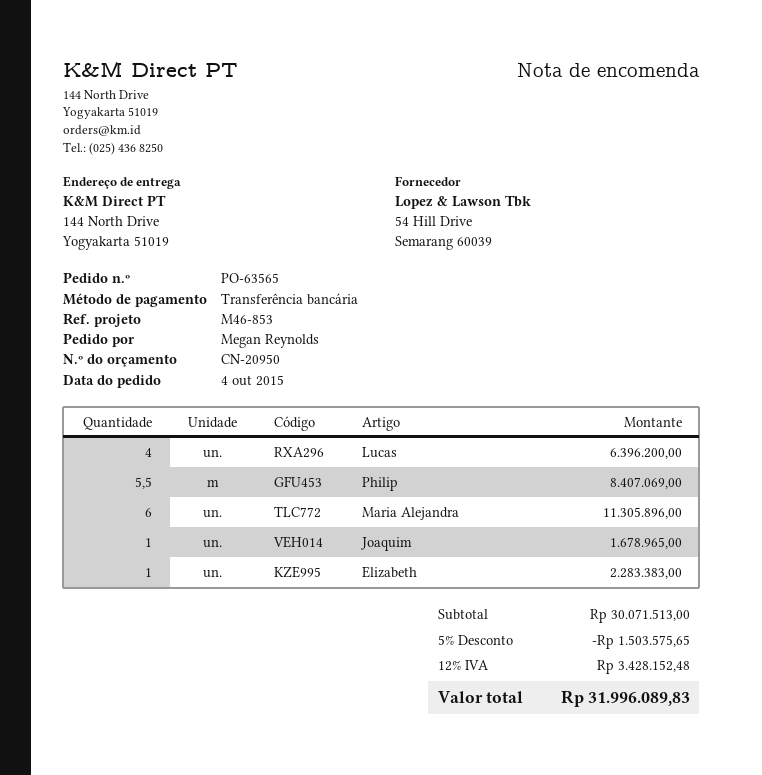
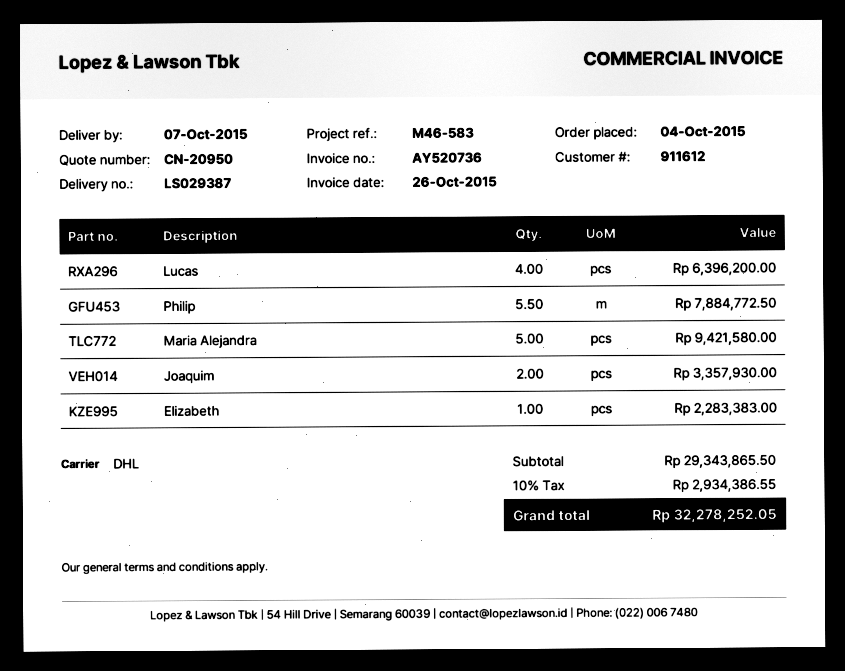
reference: M46-853 -> M46-583
Philip: 5.5 for 8407069.00 -> 5.5 for 7884772.50
Maria Alejandra: 6 for 11305896.00 -> 5 for 9421580.00
Joaquim: 1 for 1678965.00 -> 2 for 3357930.00
subtotal: 30071513.00 -> 29343865.50
discount: 5% = 1503575.65 -> none
tax: 12% = 3428152.48 -> 10% = 2934386.55
total: 31996089.83 -> 32278252.05

